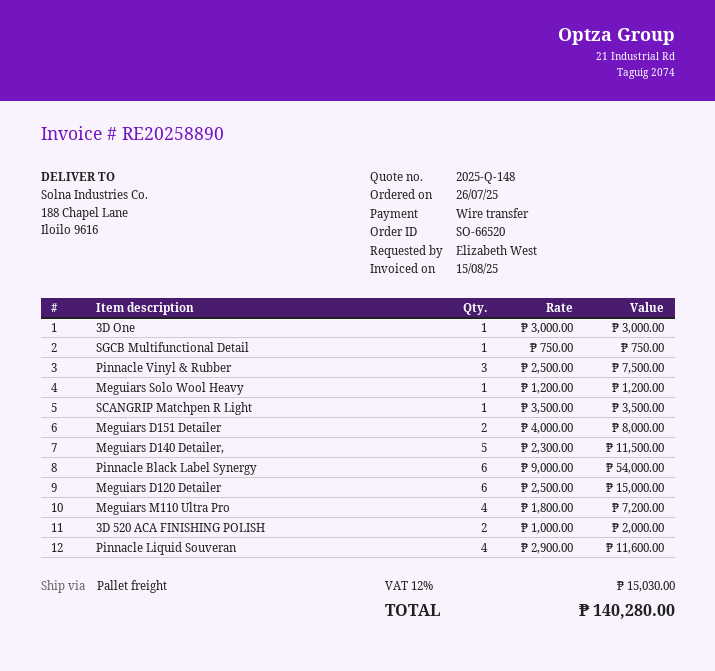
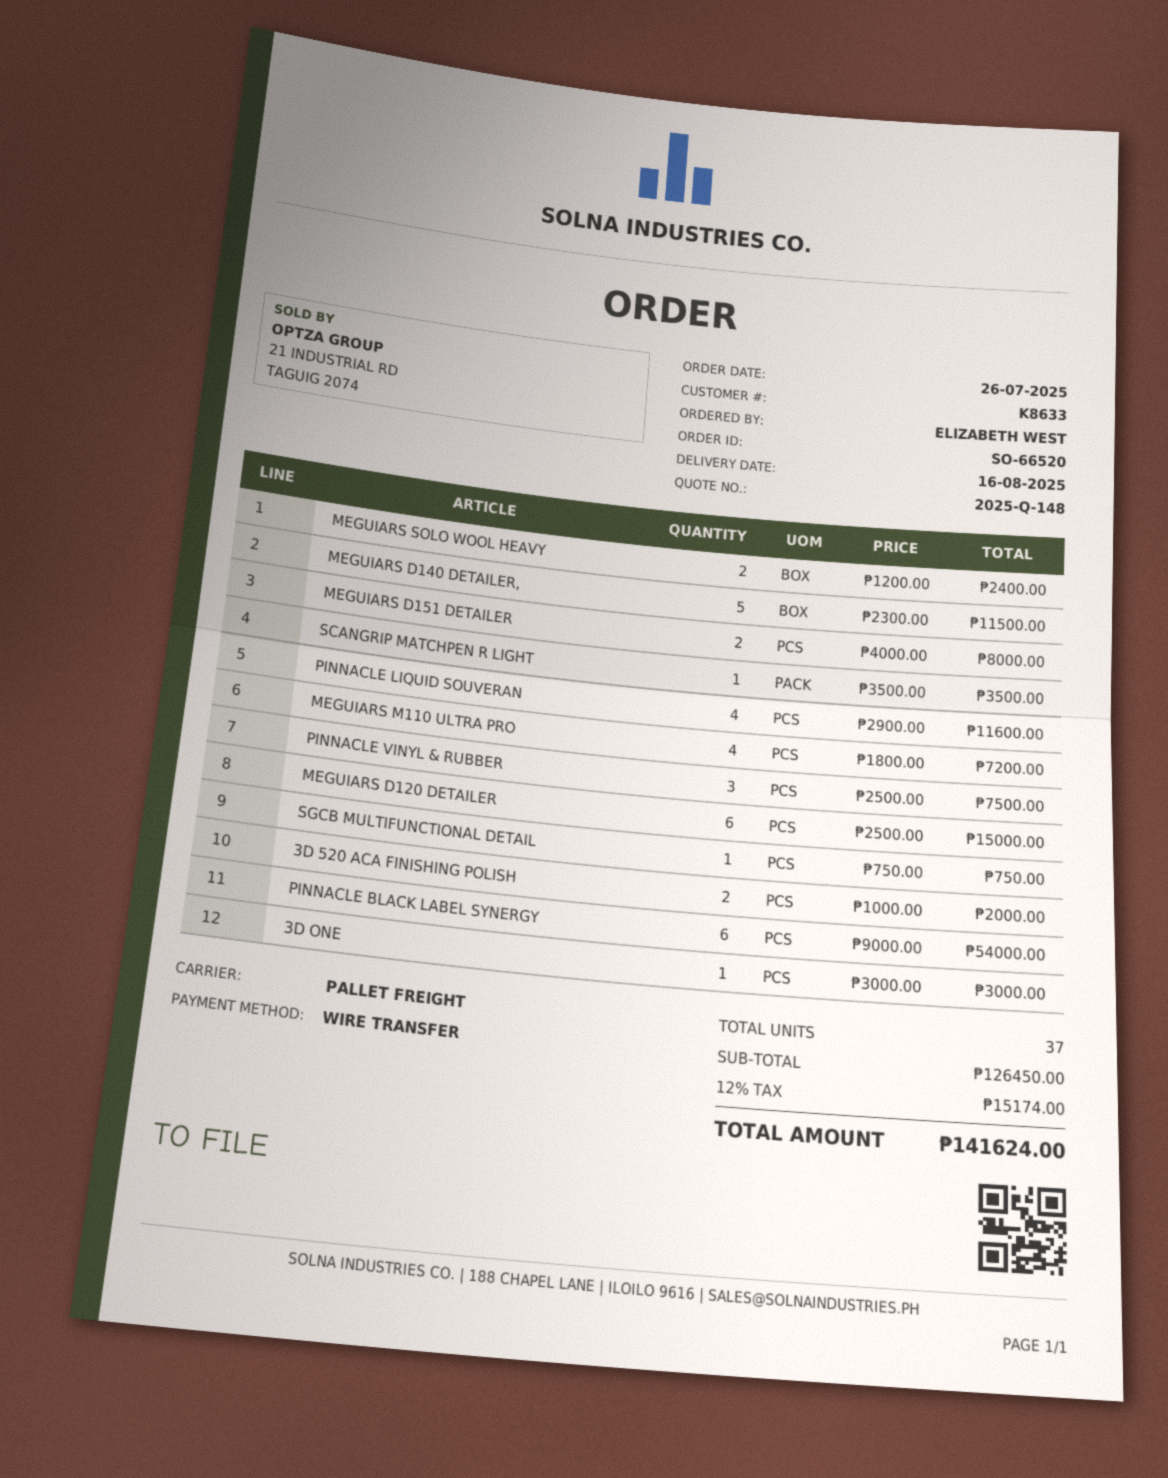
Meguiars Solo Wool Heavy: 1 x 1200.00 = 1200.00 -> 2 x 1200.00 = 2400.00
tax: 12% = 15030.00 -> 12% = 15174.00
total: 140280.00 -> 141624.00

